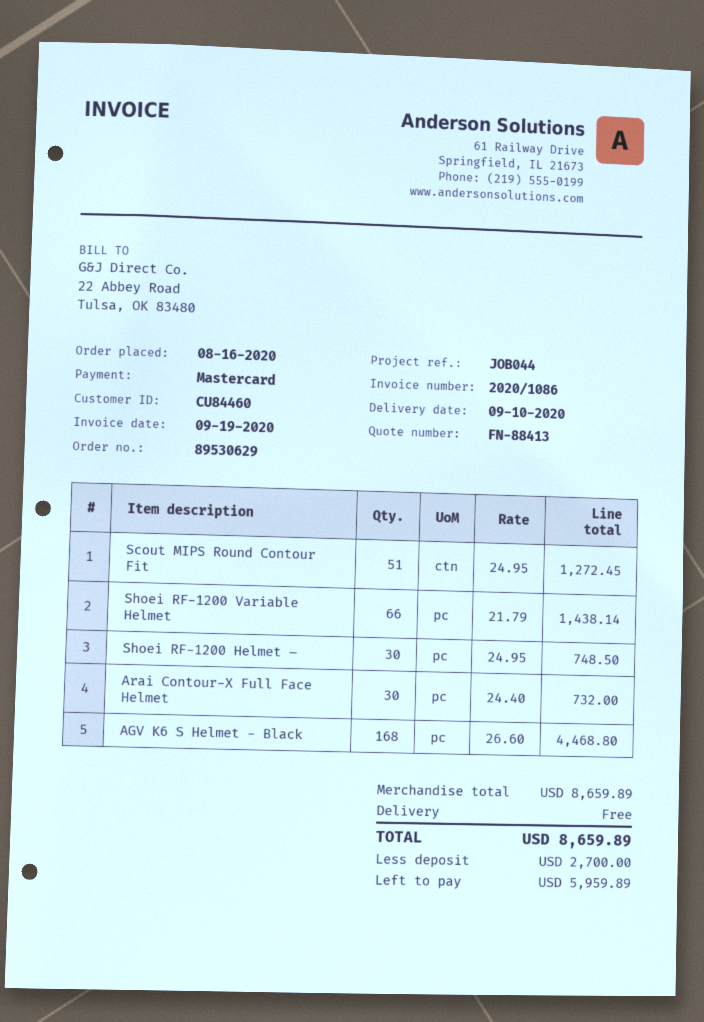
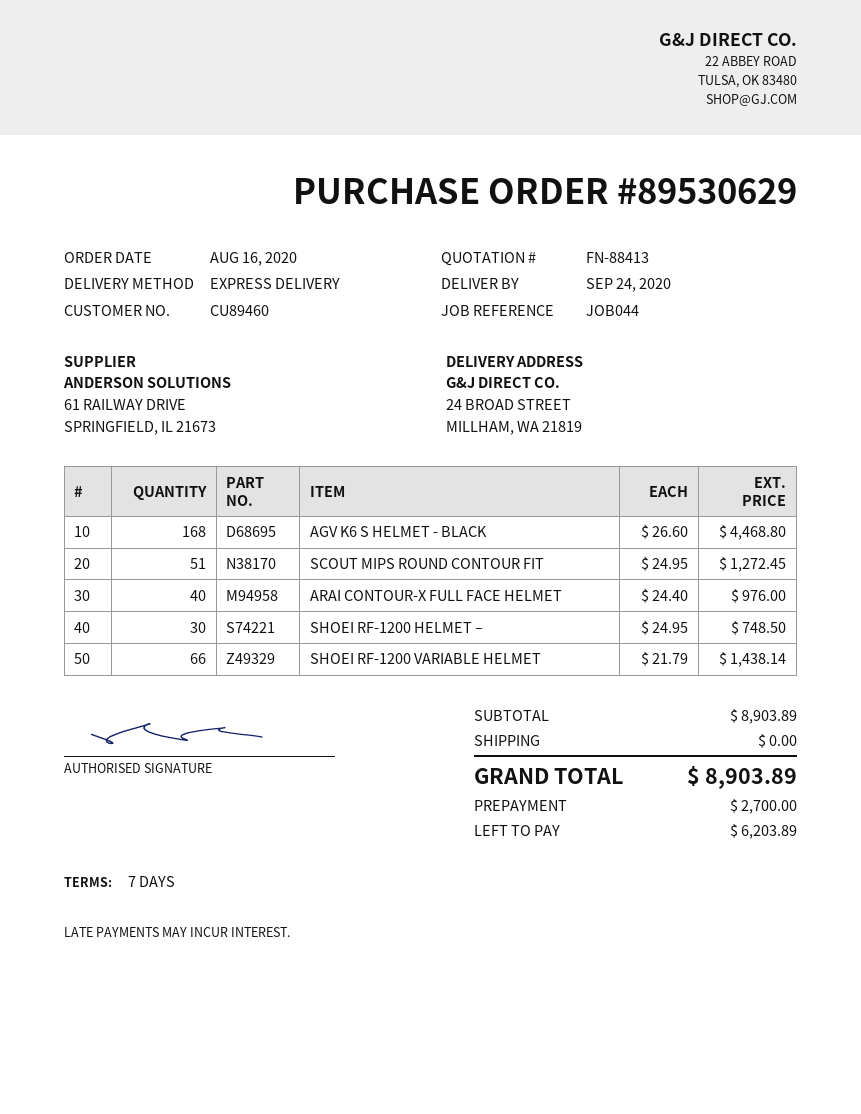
delivery date: 2020-09-10 -> 2020-09-24
customer number: CU84460 -> CU89460
Arai Contour-X Full Face Helmet: 30 x 24.40 = 732.00 -> 40 x 24.40 = 976.00
subtotal: 8659.89 -> 8903.89
total: 8659.89 -> 8903.89
balance: 5959.89 -> 6203.89

